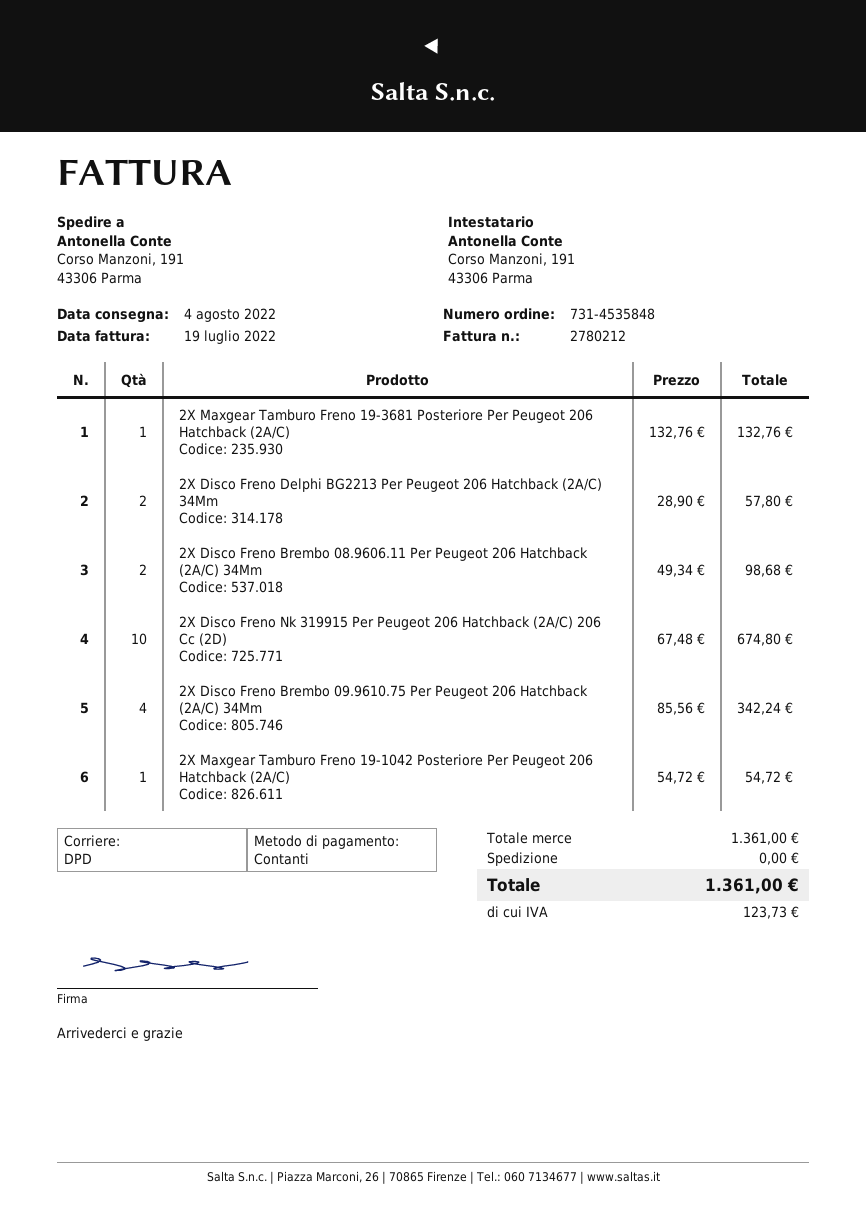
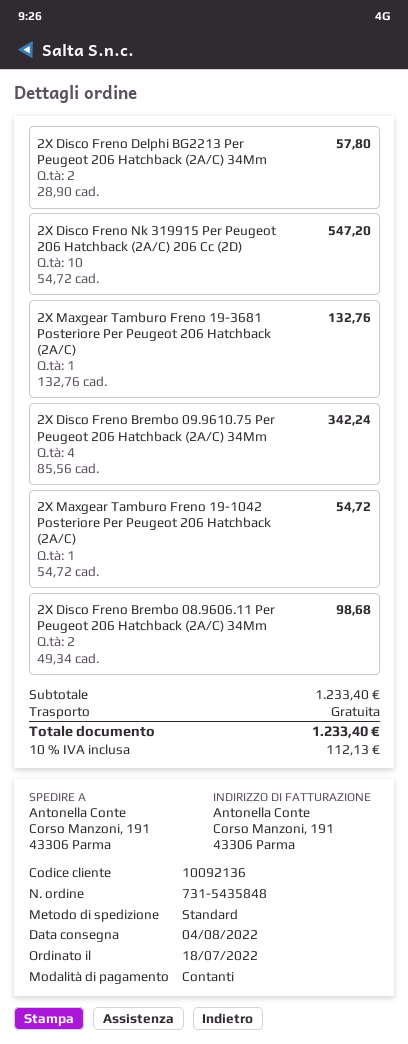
order number: 731-4535848 -> 731-5435848
shipping method: DPD -> standard
2X Disco Freno Nk 319915 Per Peugeot 206 Hatchback (2A/C) 206 Cc (2D): 10 x 67.48 = 674.80 -> 10 x 54.72 = 547.20
subtotal: 1361.00 -> 1233.40
tax: 123.73 -> 112.13
total: 1361.00 -> 1233.40

